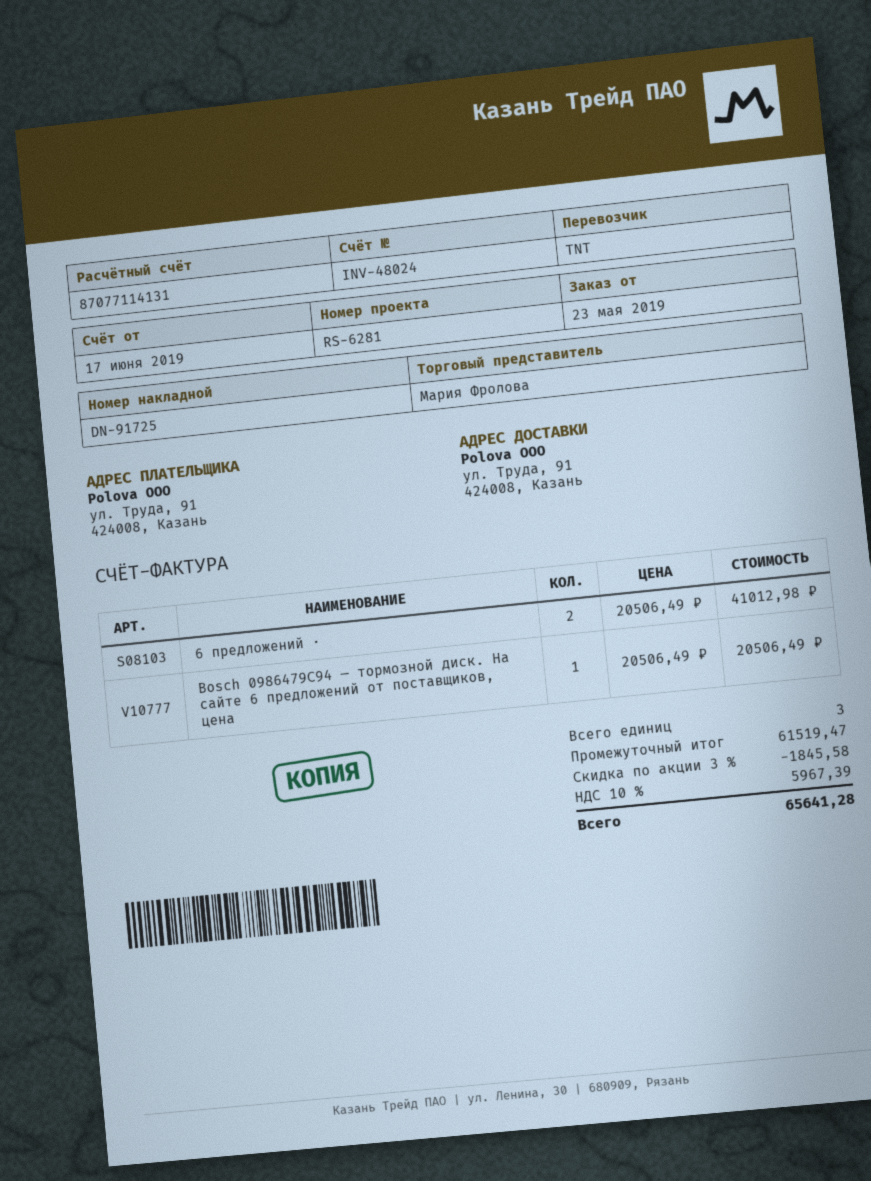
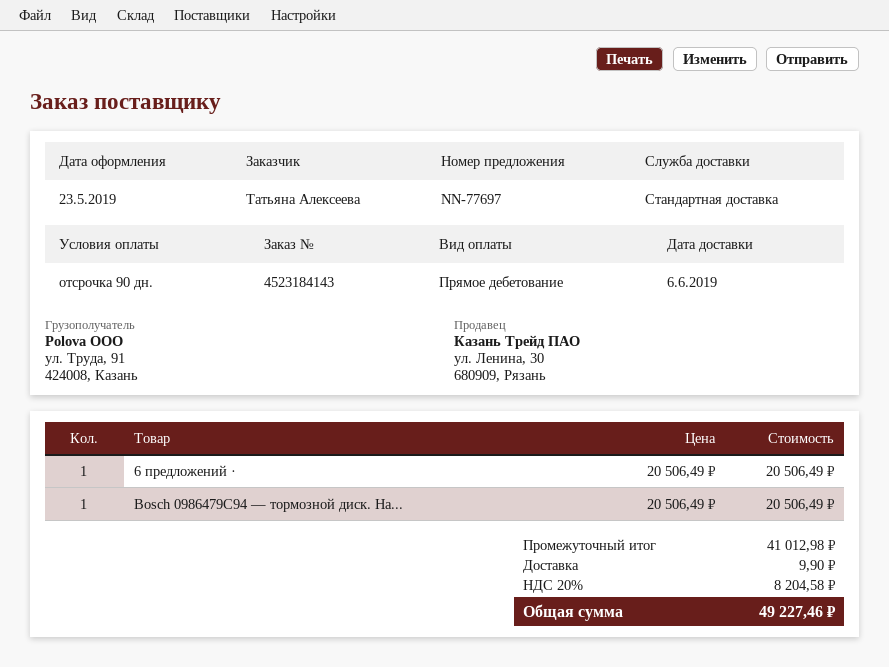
shipping method: TNT -> standard
6 предложений ·: 2 x 20506.49 = 41012.98 -> 1 x 20506.49 = 20506.49
subtotal: 61519.47 -> 41012.98
discount: 3% = 1845.58 -> none
shipping: none -> 9.90
tax: 10% = 5967.39 -> 20% = 8204.58
total: 65641.28 -> 49227.46

